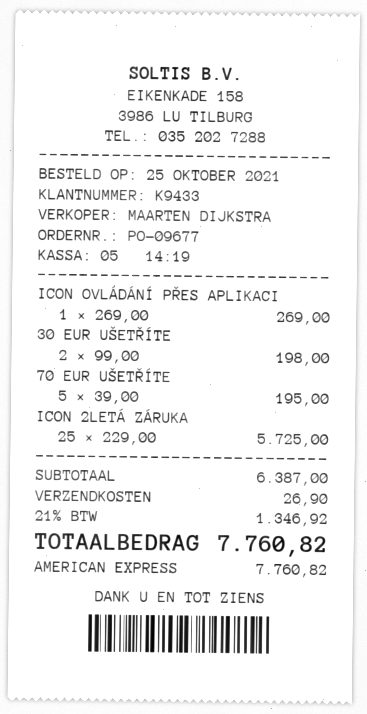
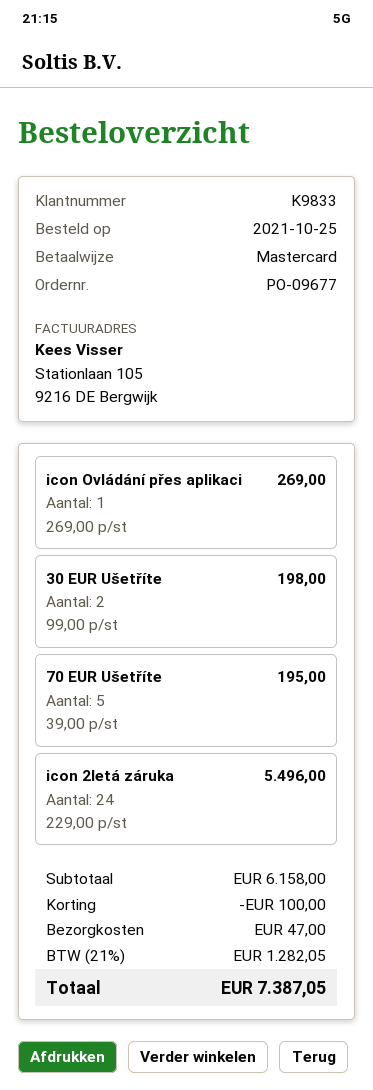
customer number: K9433 -> K9833
payment method: American Express -> Mastercard
ICON 2LETÁ ZÁRUKA: 25 x 229.00 = 5725.00 -> 24 x 229.00 = 5496.00
subtotal: 6387.00 -> 6158.00
discount: none -> 100.00
shipping: 26.90 -> 47.00
tax: 21% = 1346.92 -> 21% = 1282.05
total: 7760.82 -> 7387.05

